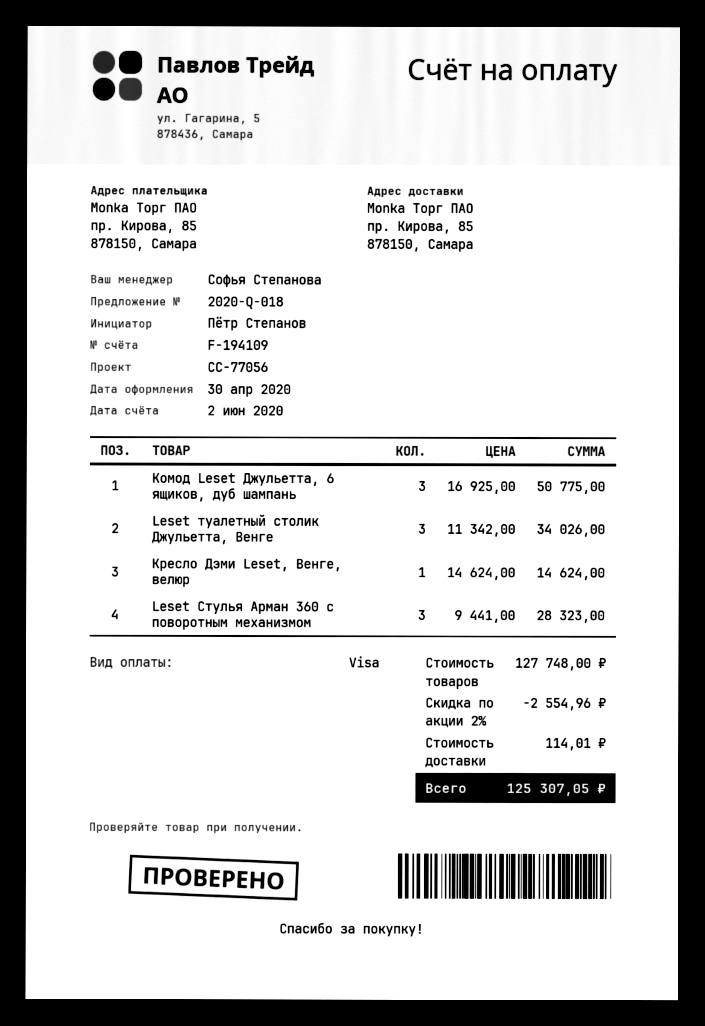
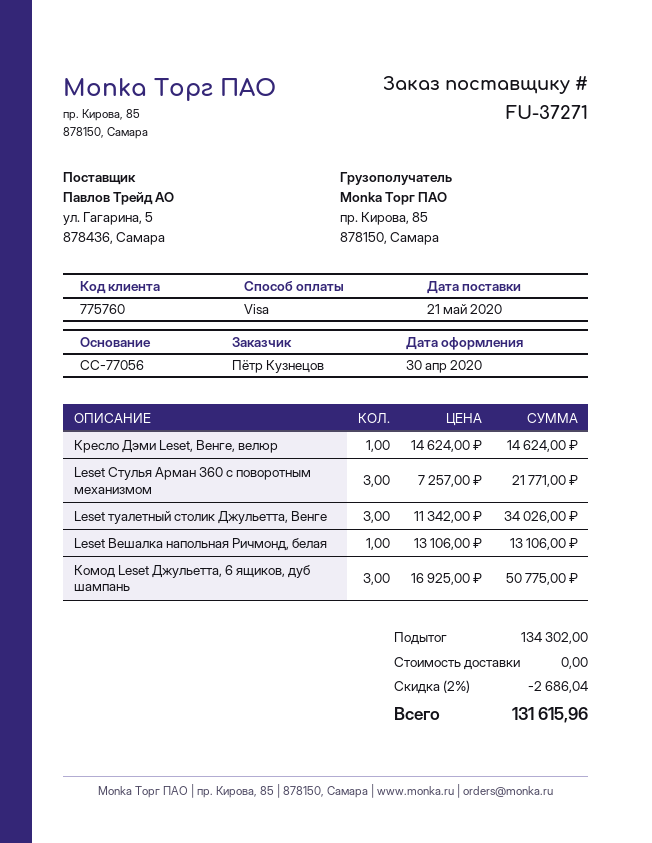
ordered by: Пётр Степанов -> Пётр Кузнецов
Leset Стулья Арман 360 с поворотным механизмом: 3 x 9441.00 = 28323.00 -> 3 x 7257.00 = 21771.00
Leset Вешалка напольная Ричмонд, белая: none -> 1 x 13106.00 = 13106.00
subtotal: 127748.00 -> 134302.00
discount: 2% = 2554.96 -> 2% = 2686.04
shipping: 114.01 -> 0.00
total: 125307.05 -> 131615.96

